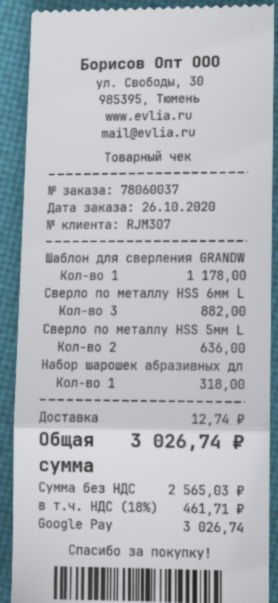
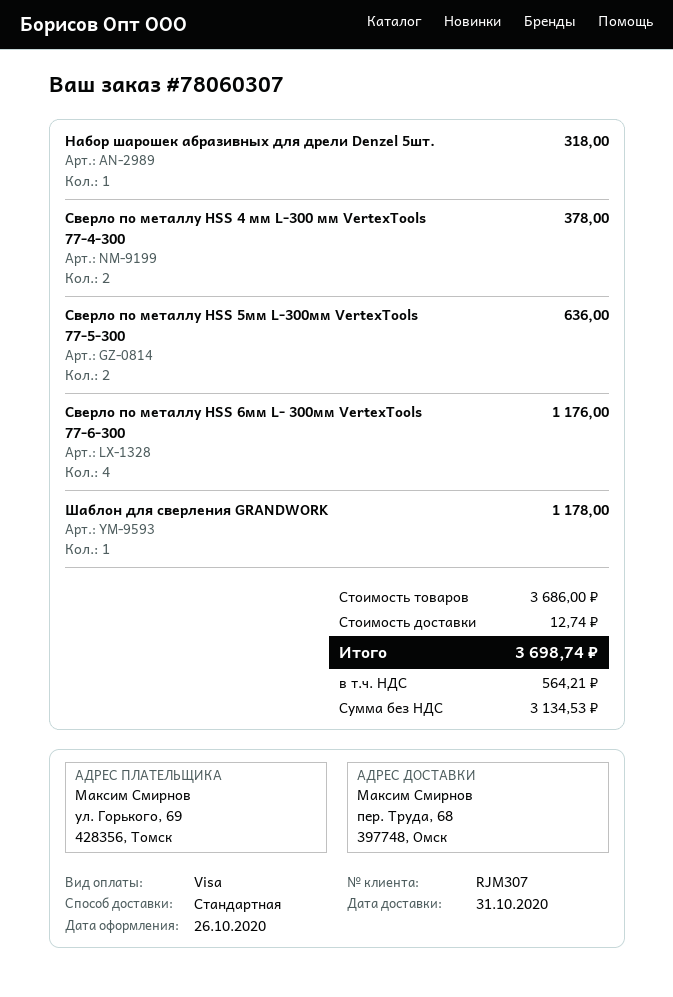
order number: 78060037 -> 78060307
payment method: Google Pay -> Visa
Сверло по металлу HSS 6мм L: 3 for 882.00 -> 4 for 1176.00
Сверло по металлу HSS 4 мм L-300 мм VertexTools 77-4-300: none -> 2 for 378.00
net: 2565.03 -> 3134.53
tax: 461.71 -> 564.21
total: 3026.74 -> 3698.74

